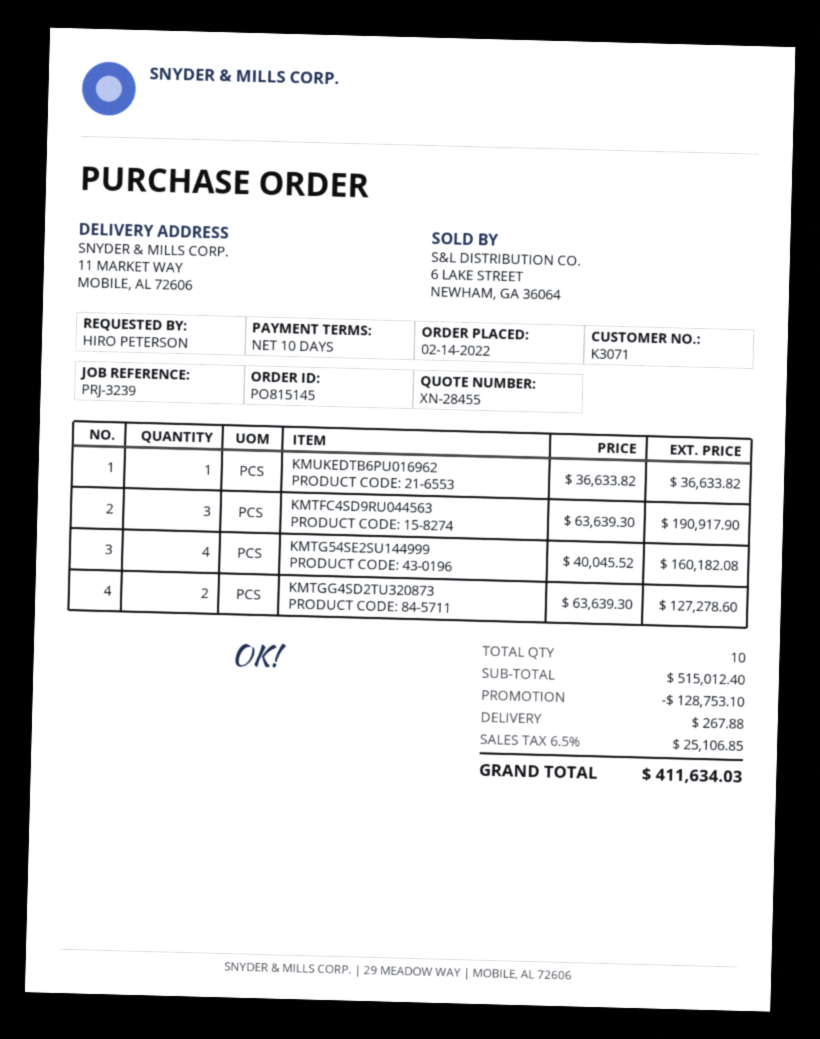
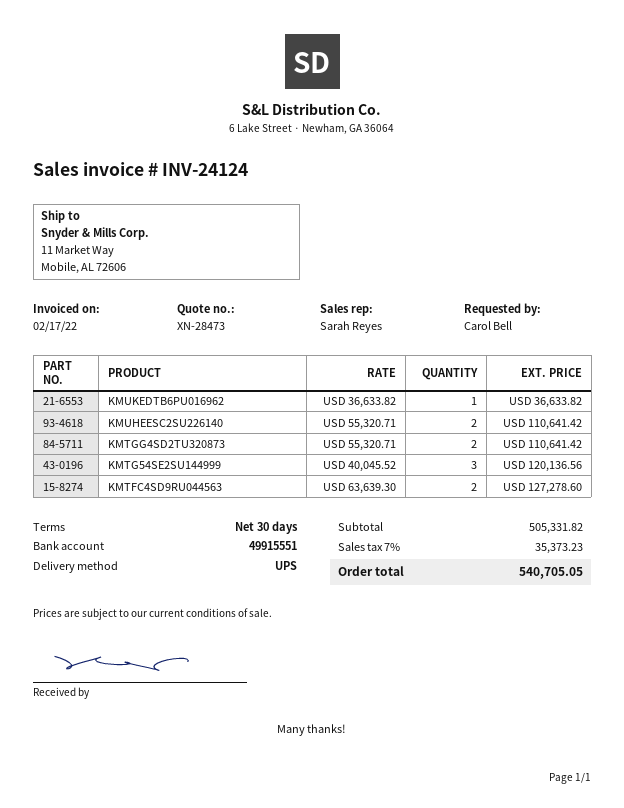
quote number: XN-28455 -> XN-28473
payment terms: 10 days -> 30 days
ordered by: HIRO PETERSON -> Carol Bell
KMTFC4SD9RU044563: 3 x 63639.30 = 190917.90 -> 2 x 63639.30 = 127278.60
KMTG54SE2SU144999: 4 x 40045.52 = 160182.08 -> 3 x 40045.52 = 120136.56
KMTGG4SD2TU320873: 2 x 63639.30 = 127278.60 -> 2 x 55320.71 = 110641.42
KMUHEESC2SU226140: none -> 2 x 55320.71 = 110641.42
subtotal: 515012.40 -> 505331.82
discount: 128753.10 -> none
shipping: 267.88 -> none
tax: 6.5% = 25106.85 -> 7% = 35373.23
total: 411634.03 -> 540705.05

